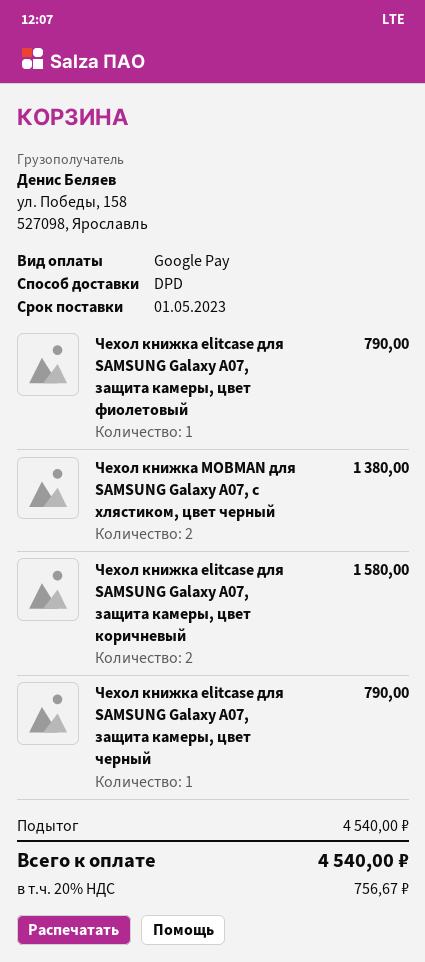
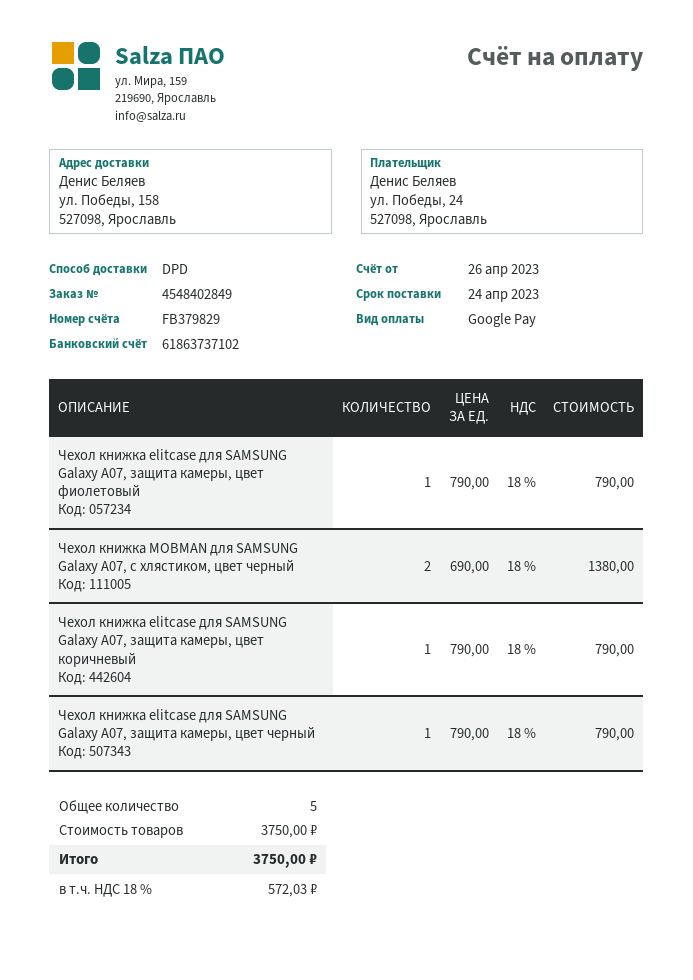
delivery date: 2023-05-01 -> 2023-04-24
Чехол книжка elitcase для SAMSUNG Galaxy A07, защита камеры, цвет коричневый: 2 for 1580.00 -> 1 for 790.00
subtotal: 4540.00 -> 3750.00
tax: 20% = 756.67 -> 18% = 572.03
total: 4540.00 -> 3750.00

